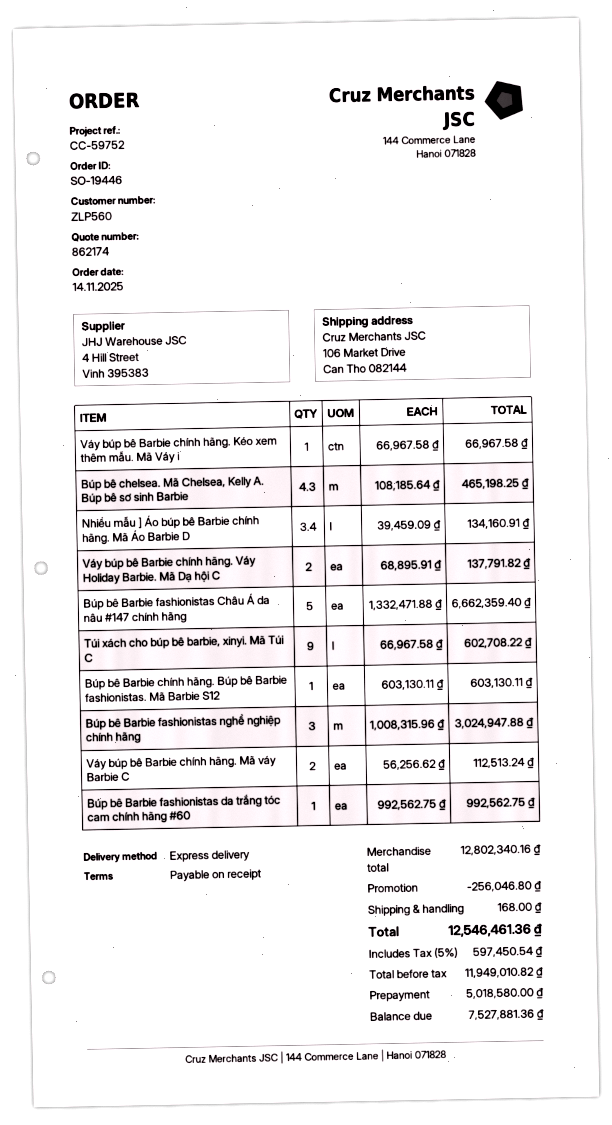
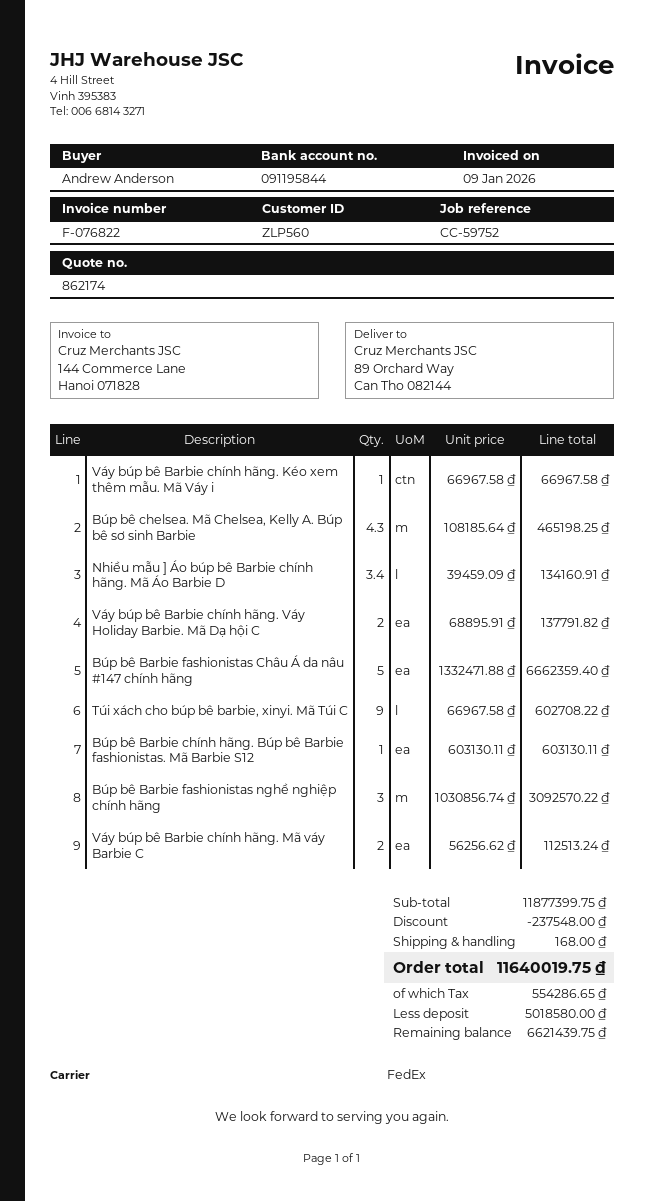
shipping method: express -> FedEx
ship to: 106 Market Drive, Can Tho 082144 -> 89 Orchard Way, Can Tho 082144
Búp bê Barbie fashionistas nghề nghiệp chính hãng: 3 x 1008315.96 = 3024947.88 -> 3 x 1030856.74 = 3092570.22
Búp bê Barbie fashionistas da trắng tóc cam chính hãng #60: 1 x 992562.75 = 992562.75 -> none
subtotal: 12802340.16 -> 11877399.75
discount: 256046.80 -> 237548.00
tax: 597450.54 -> 554286.65
total: 12546461.36 -> 11640019.75
balance: 7527881.36 -> 6621439.75

